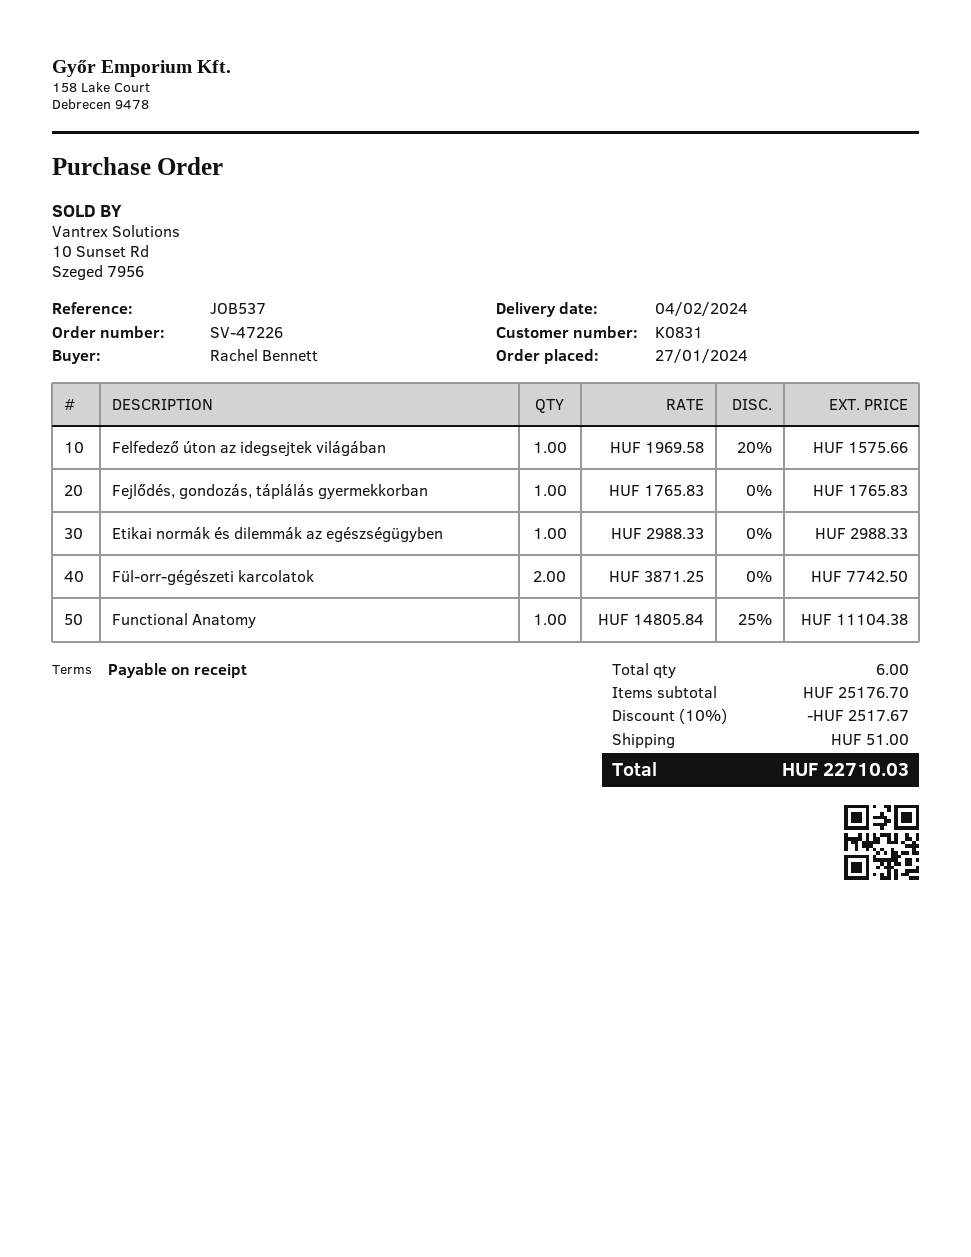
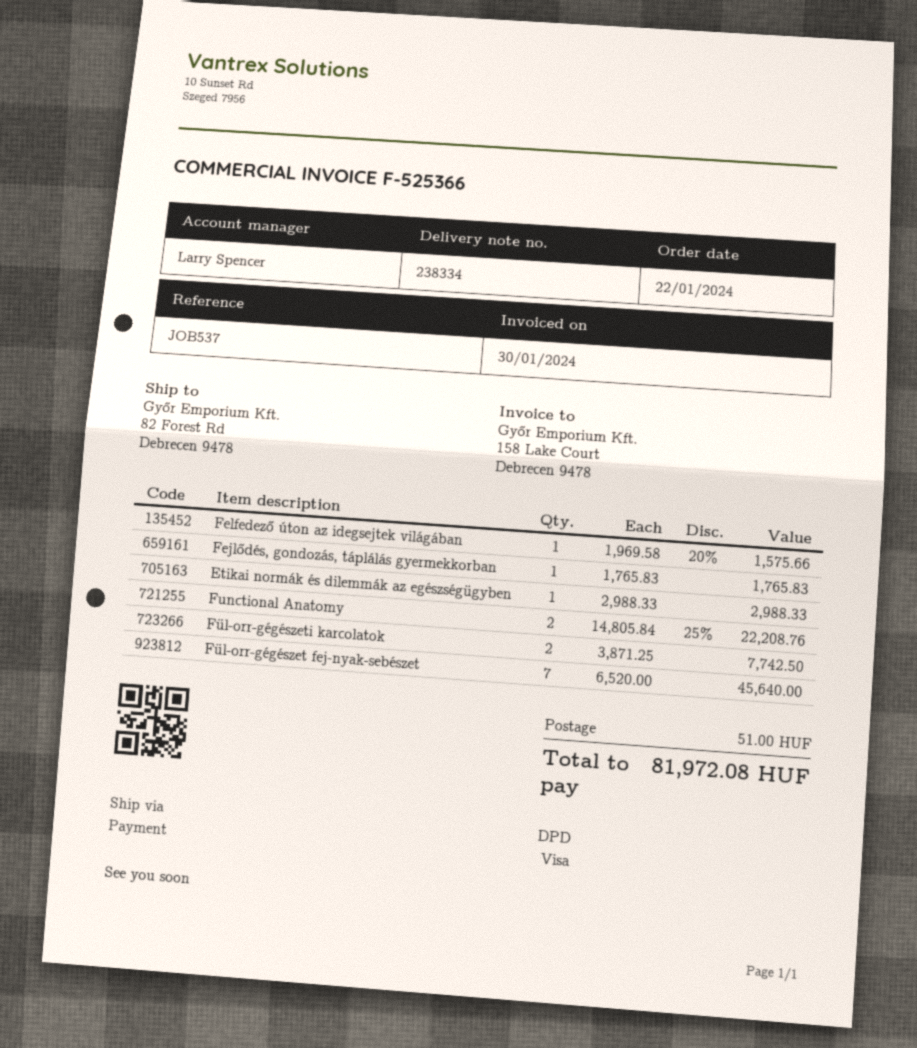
order date: 2024-01-27 -> 2024-01-22
Functional Anatomy: 1 x 14805.84 - 25% = 11104.38 -> 2 x 14805.84 - 25% = 22208.76
Fül-orr-gégészet fej-nyak-sebészet: none -> 7 x 6520.00 = 45640.00
discount: 10% = 2517.67 -> none
total: 22710.03 -> 81972.08

